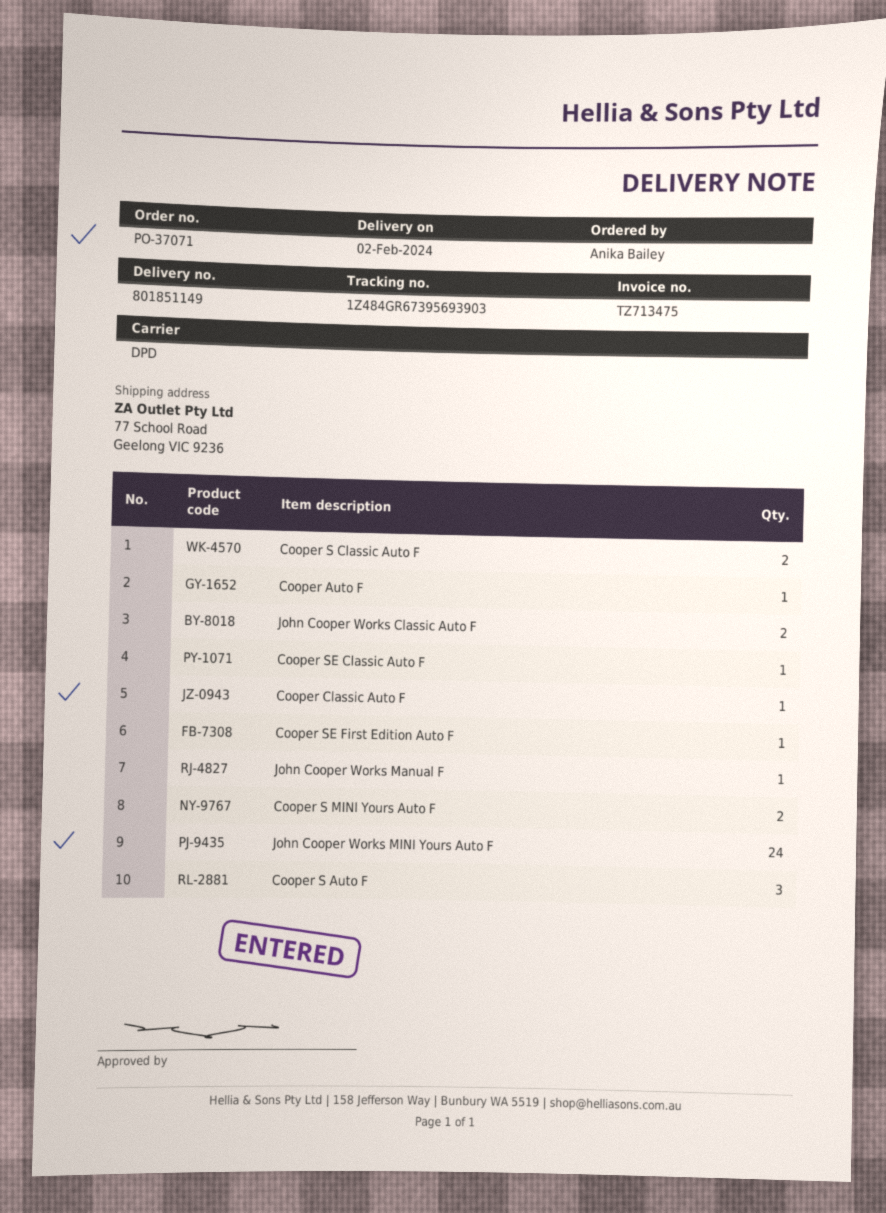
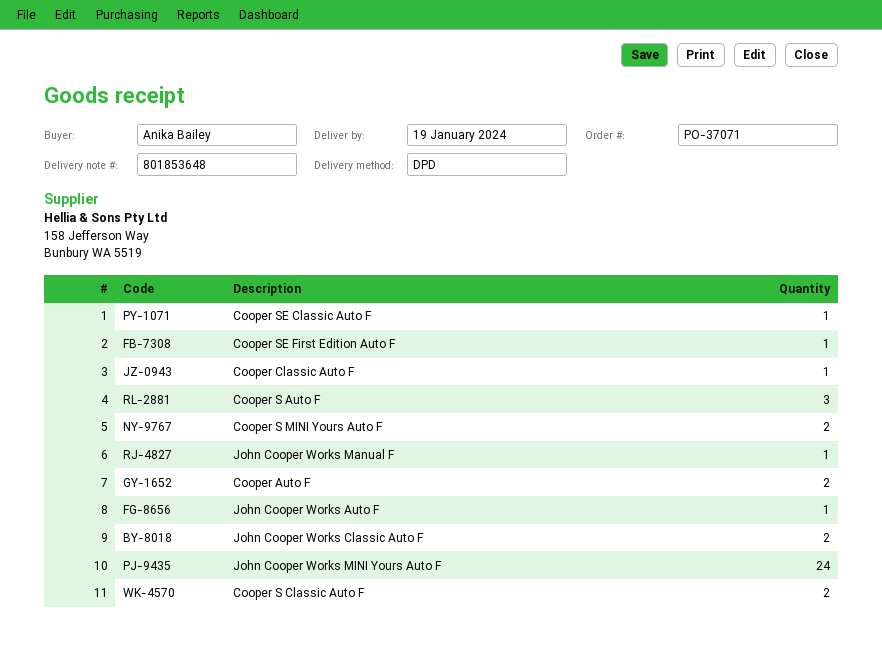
delivery note number: 801851149 -> 801853648
delivery date: 2024-02-02 -> 2024-01-19
Cooper Auto F: 1 -> 2
John Cooper Works Auto F: none -> 1

